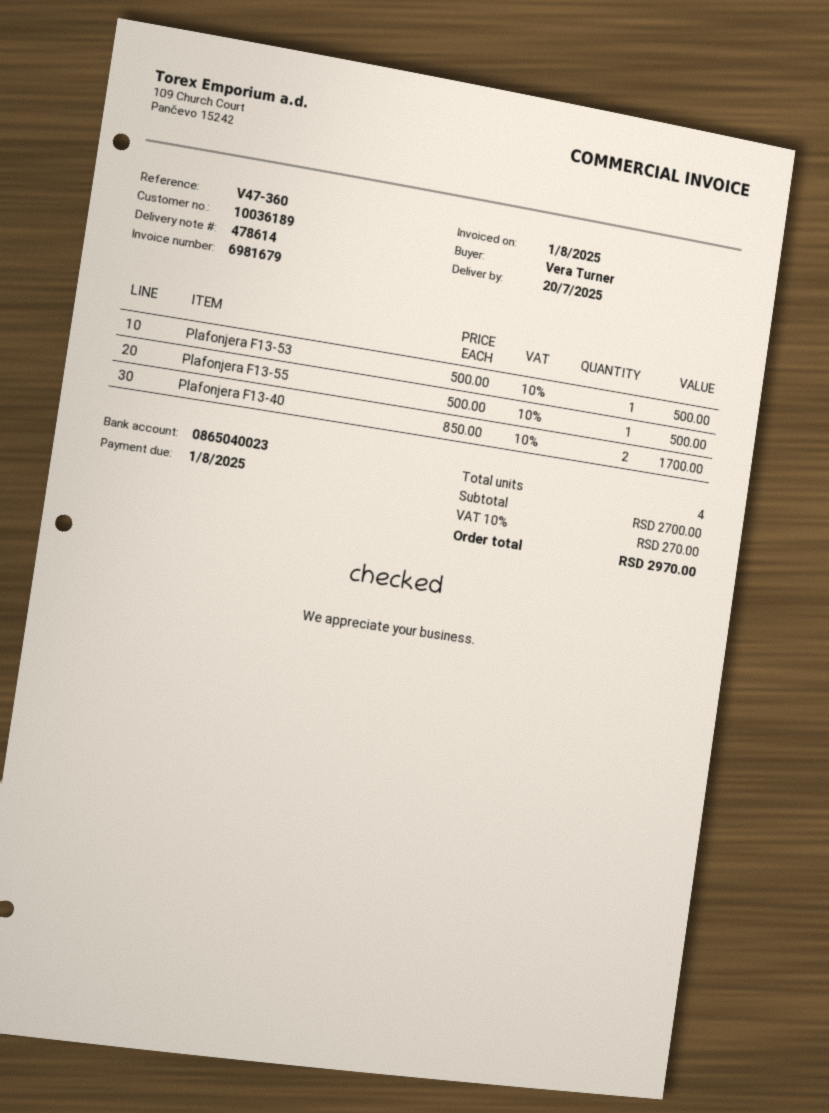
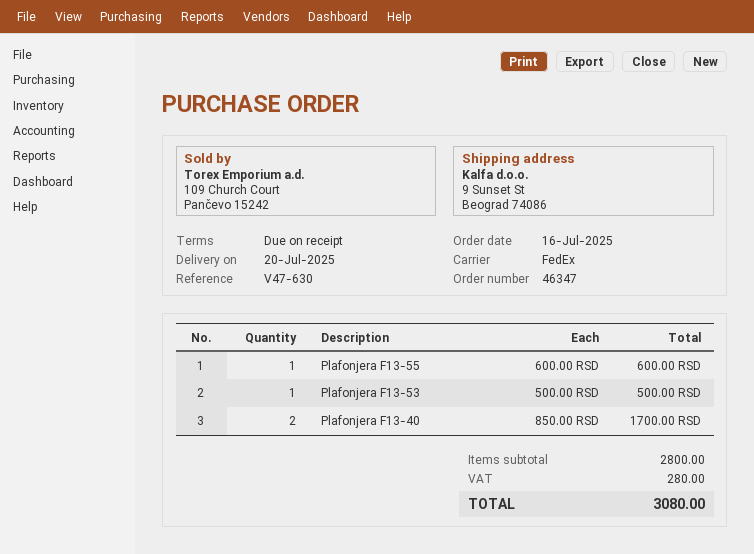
reference: V47-360 -> V47-630
Plafonjera F13-55: 1 x 500.00 = 500.00 -> 1 x 600.00 = 600.00
subtotal: 2700.00 -> 2800.00
tax: 270.00 -> 280.00
total: 2970.00 -> 3080.00

